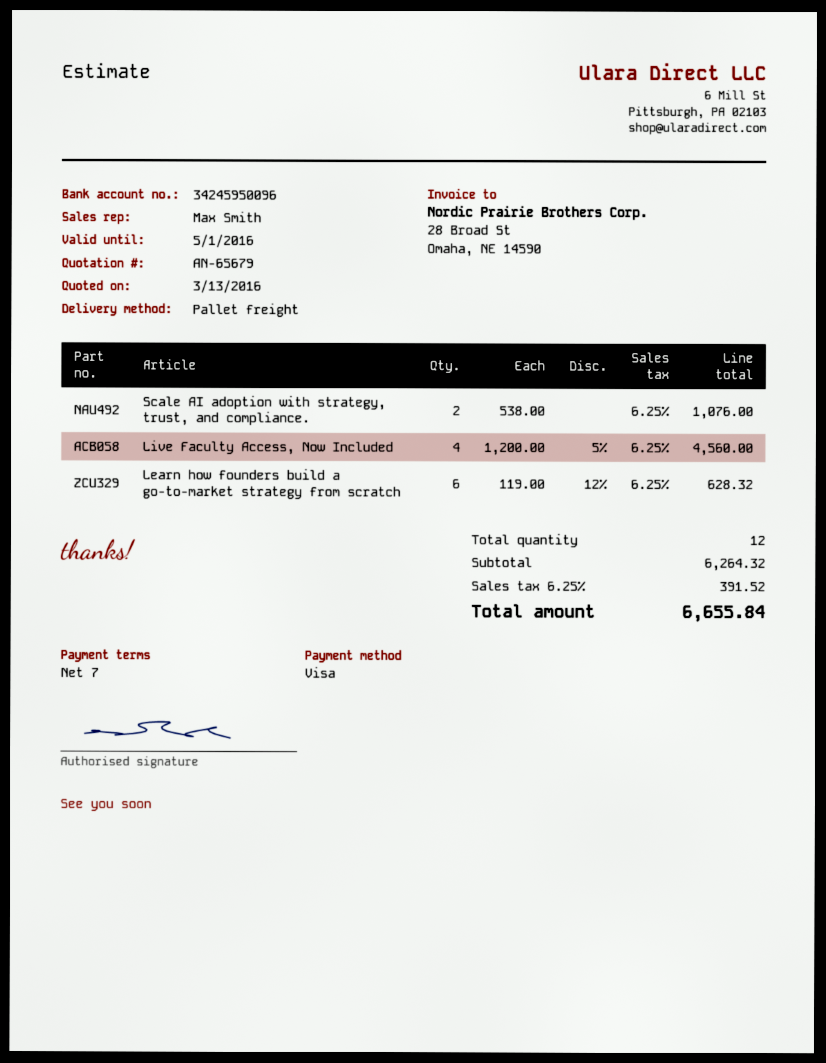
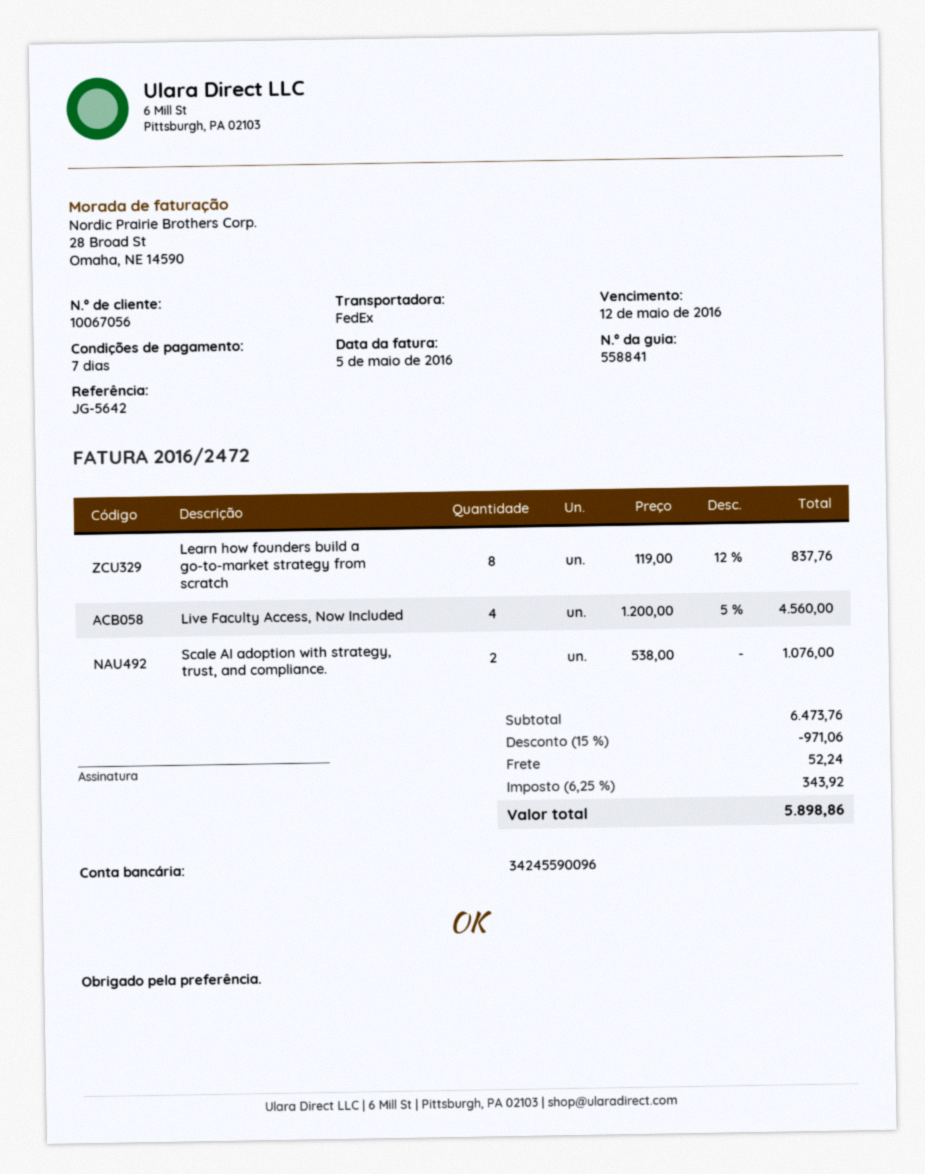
bank account: 34245950096 -> 34245590096
shipping method: pallet freight -> FedEx
Learn how founders build a go-to-market strategy from scratch: 6 x 119.00 - 12% = 628.32 -> 8 x 119.00 - 12% = 837.76
subtotal: 6264.32 -> 6473.76
discount: none -> 15% = 971.06
shipping: none -> 52.24
tax: 6.25% = 391.52 -> 6.25% = 343.92
total: 6655.84 -> 5898.86

